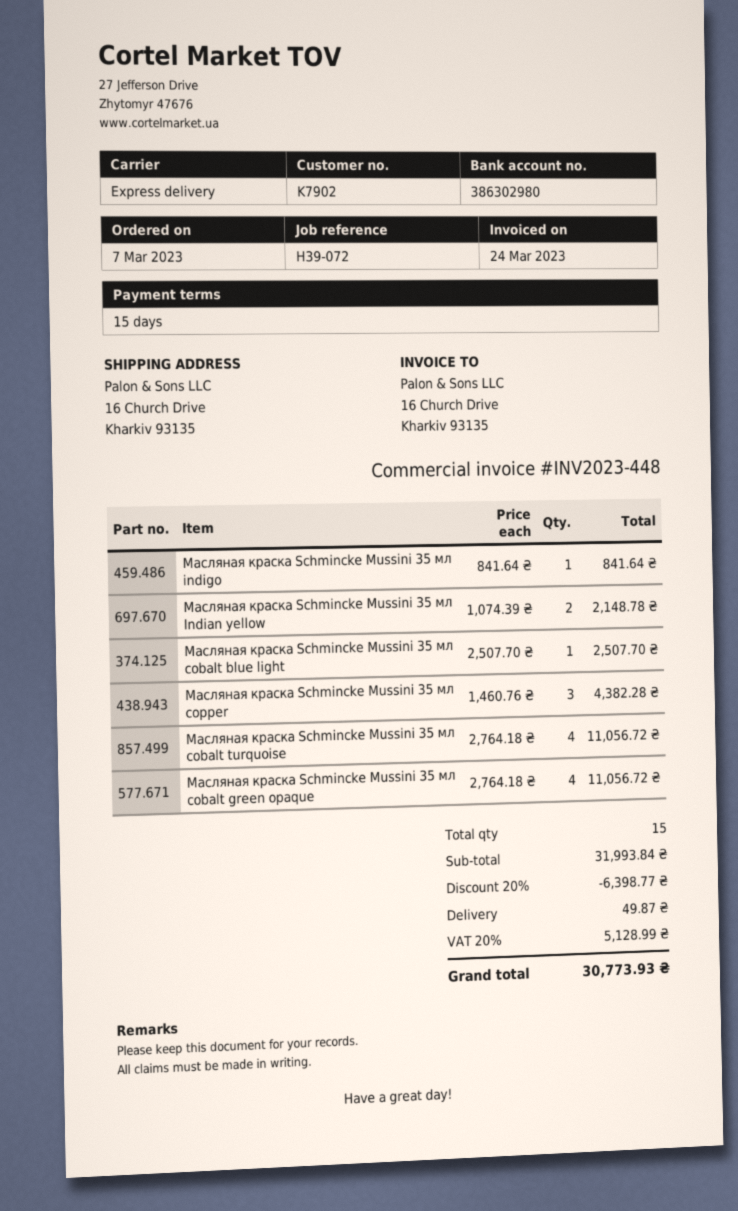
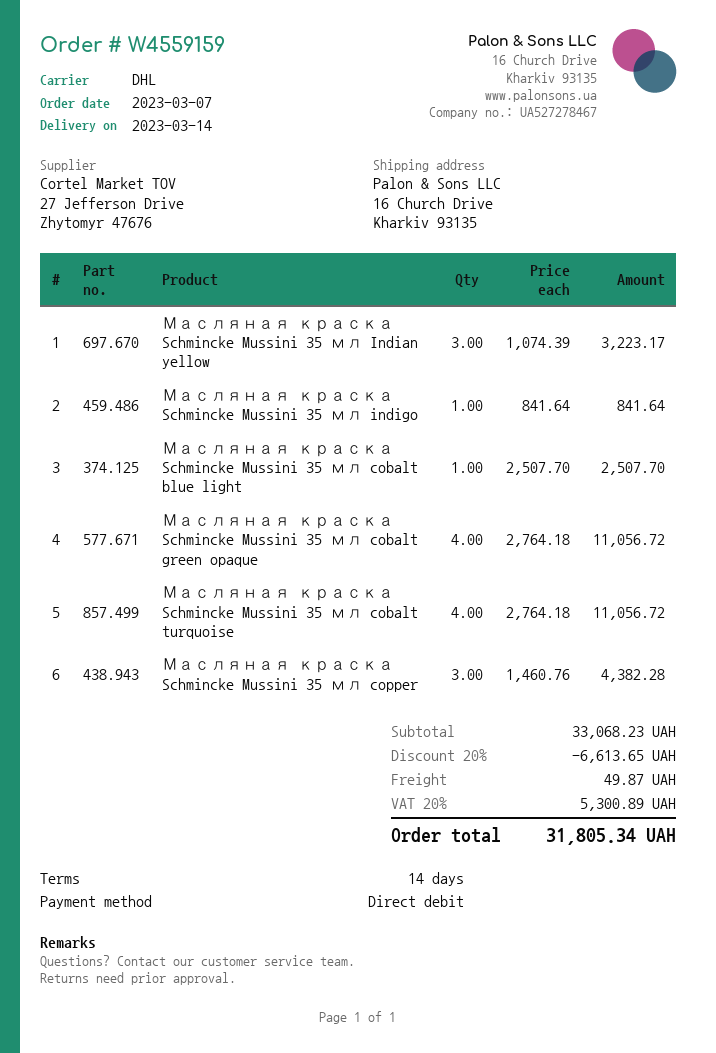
payment terms: 15 days -> 14 days
shipping method: express -> DHL
Масляная краска Schmincke Mussini 35 мл Indian yellow: 2 x 1074.39 = 2148.78 -> 3 x 1074.39 = 3223.17
subtotal: 31993.84 -> 33068.23
discount: 20% = 6398.77 -> 20% = 6613.65
tax: 20% = 5128.99 -> 20% = 5300.89
total: 30773.93 -> 31805.34

